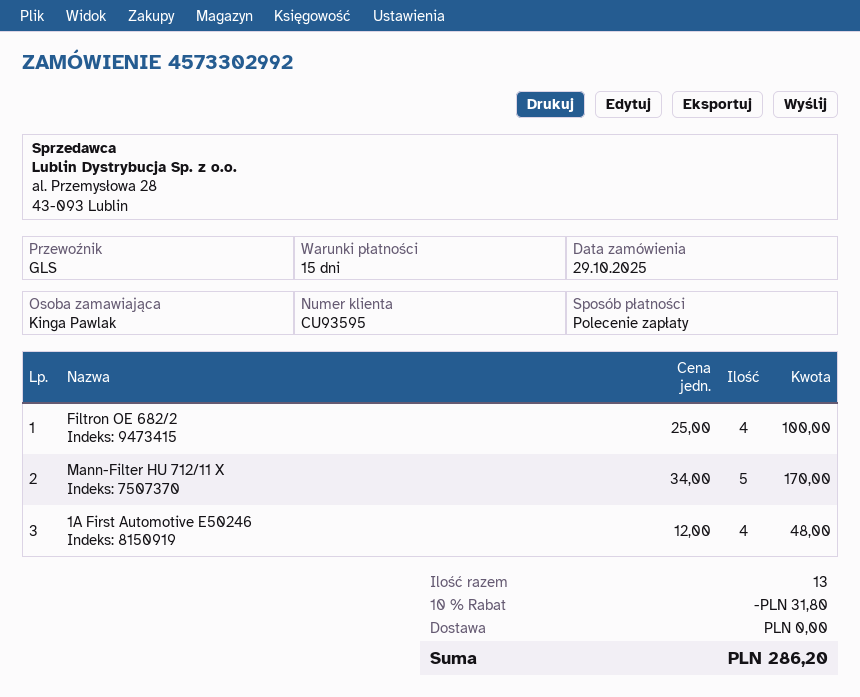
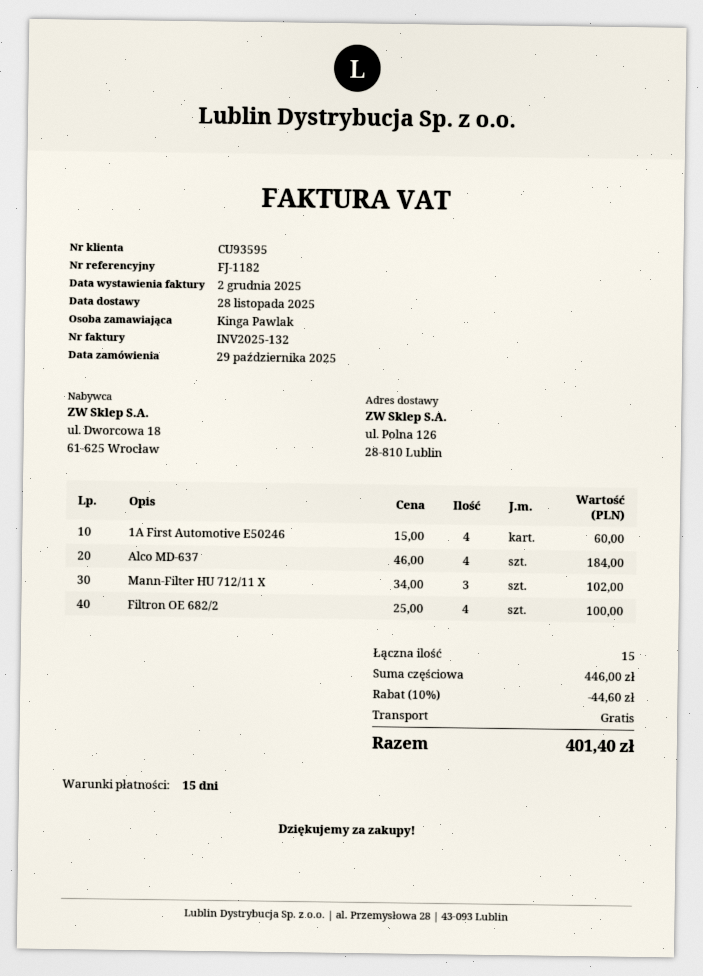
Mann-Filter HU 712/11 X: 5 x 34.00 = 170.00 -> 3 x 34.00 = 102.00
1A First Automotive E50246: 4 x 12.00 = 48.00 -> 4 x 15.00 = 60.00
Alco MD-637: none -> 4 x 46.00 = 184.00
total quantity: 13 -> 15
discount: 10% = 31.80 -> 10% = 44.60
total: 286.20 -> 401.40

